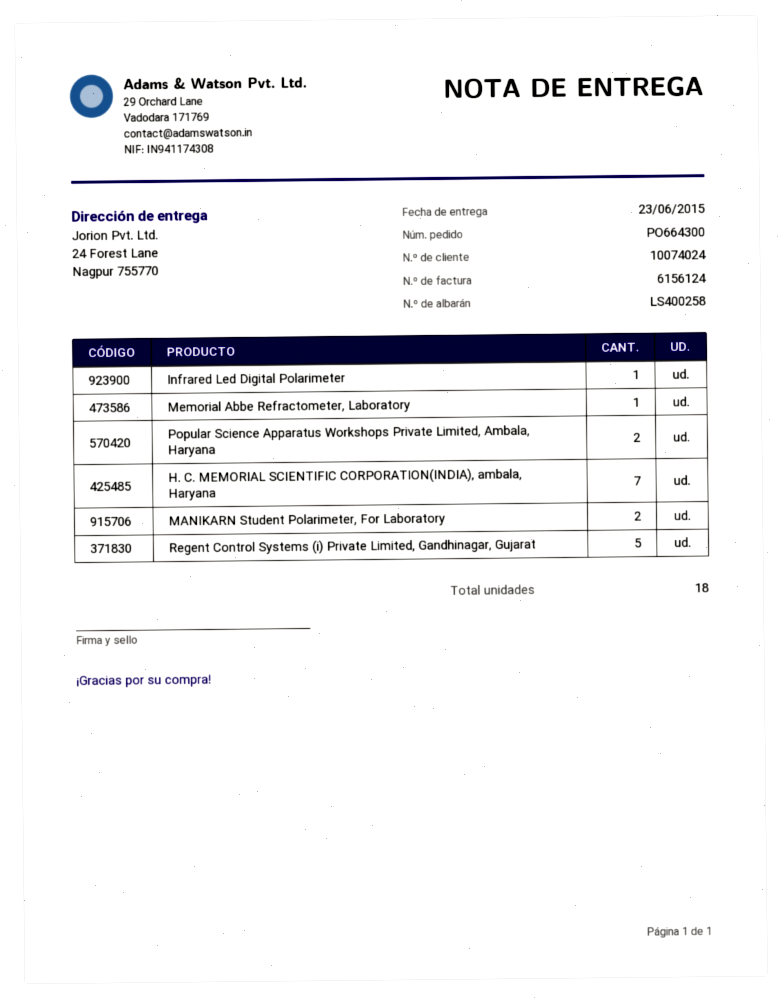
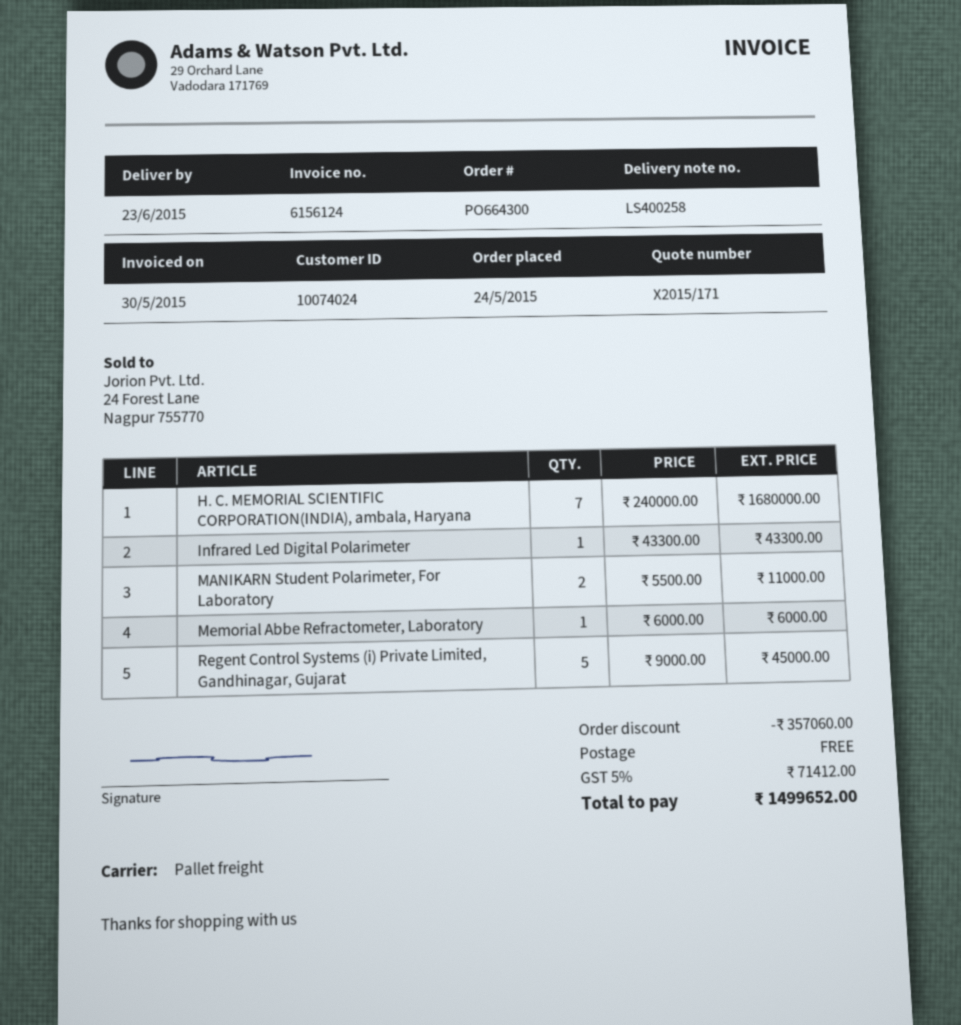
Popular Science Apparatus Workshops Private Limited, Ambala, Haryana: 2 -> none

